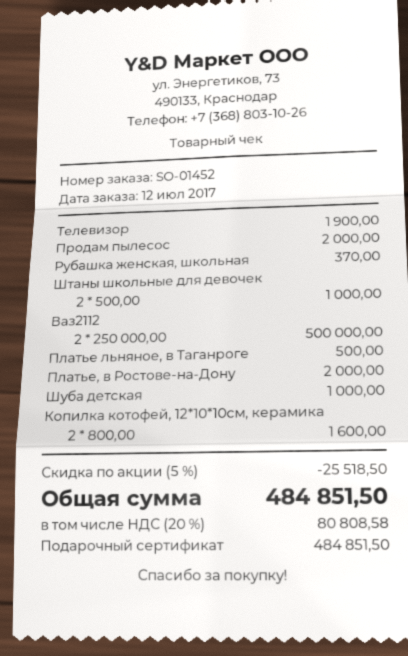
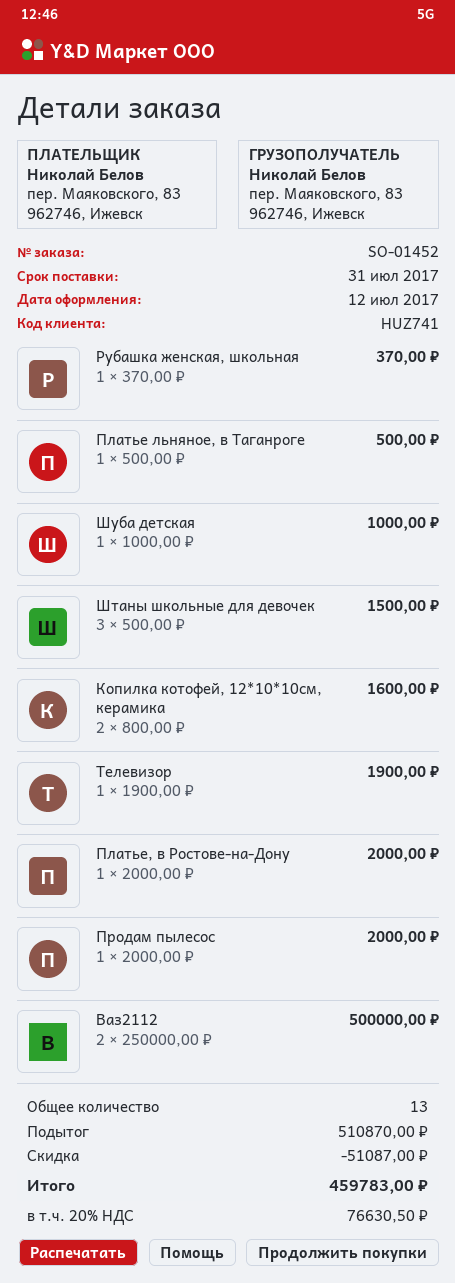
Штаны школьные для девочек: 2 x 500.00 = 1000.00 -> 3 x 500.00 = 1500.00
discount: 25518.50 -> 51087.00
tax: 20% = 80808.58 -> 20% = 76630.50
total: 484851.50 -> 459783.00

